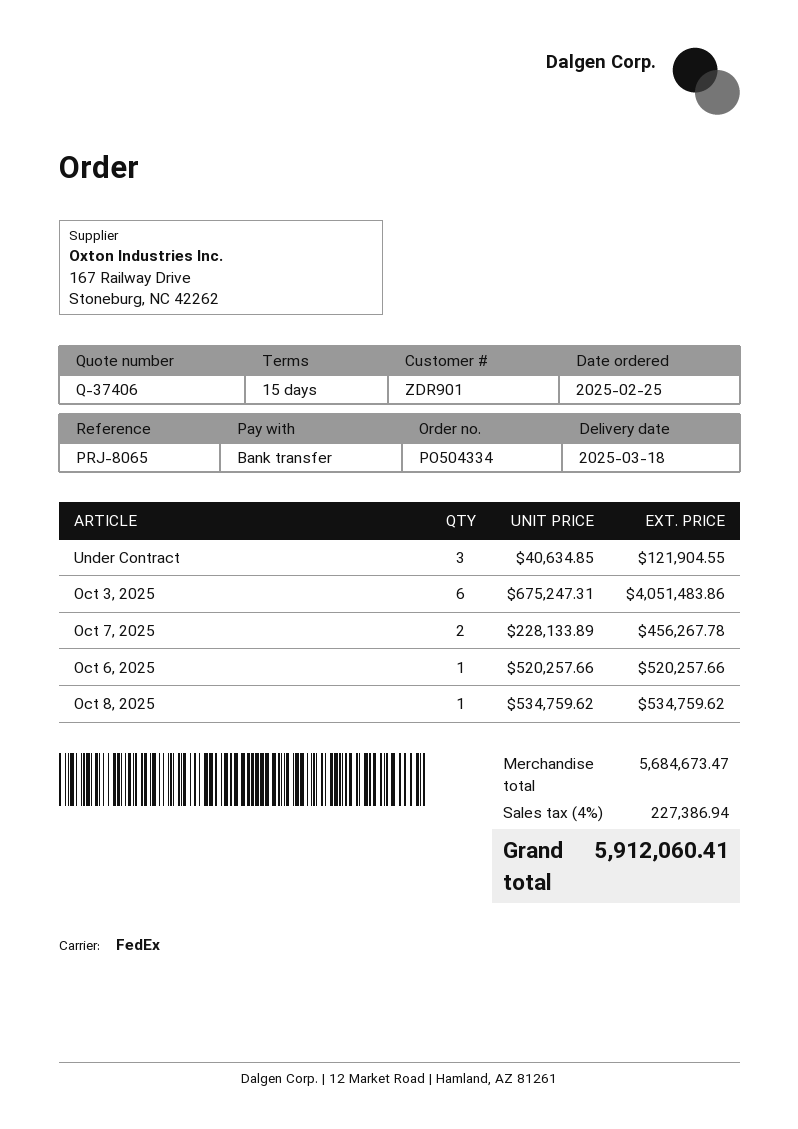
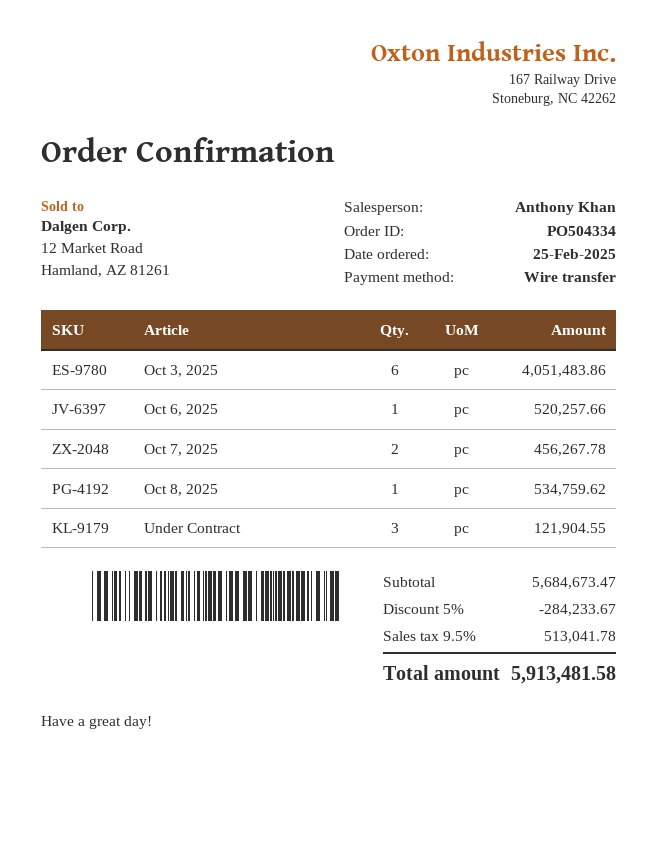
discount: none -> 5% = 284233.67
tax: 4% = 227386.94 -> 9.5% = 513041.78
total: 5912060.41 -> 5913481.58

